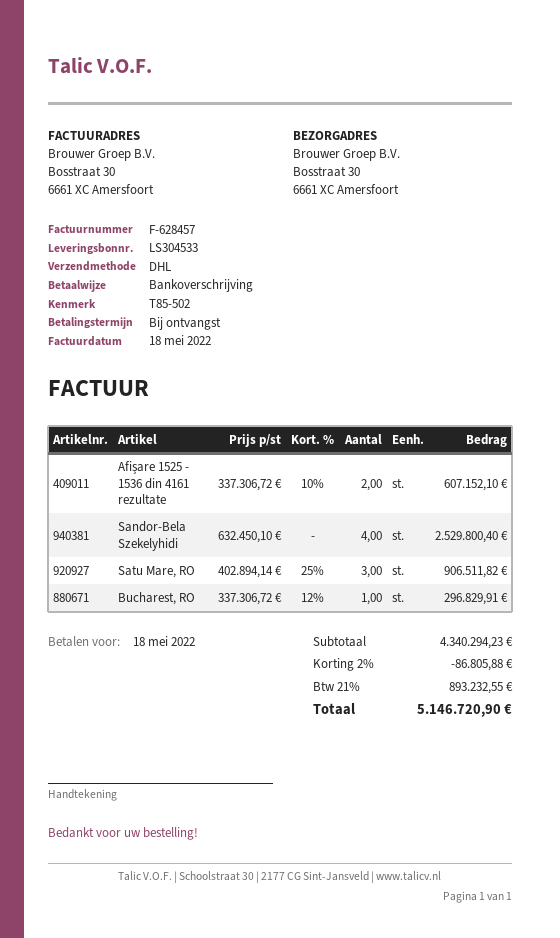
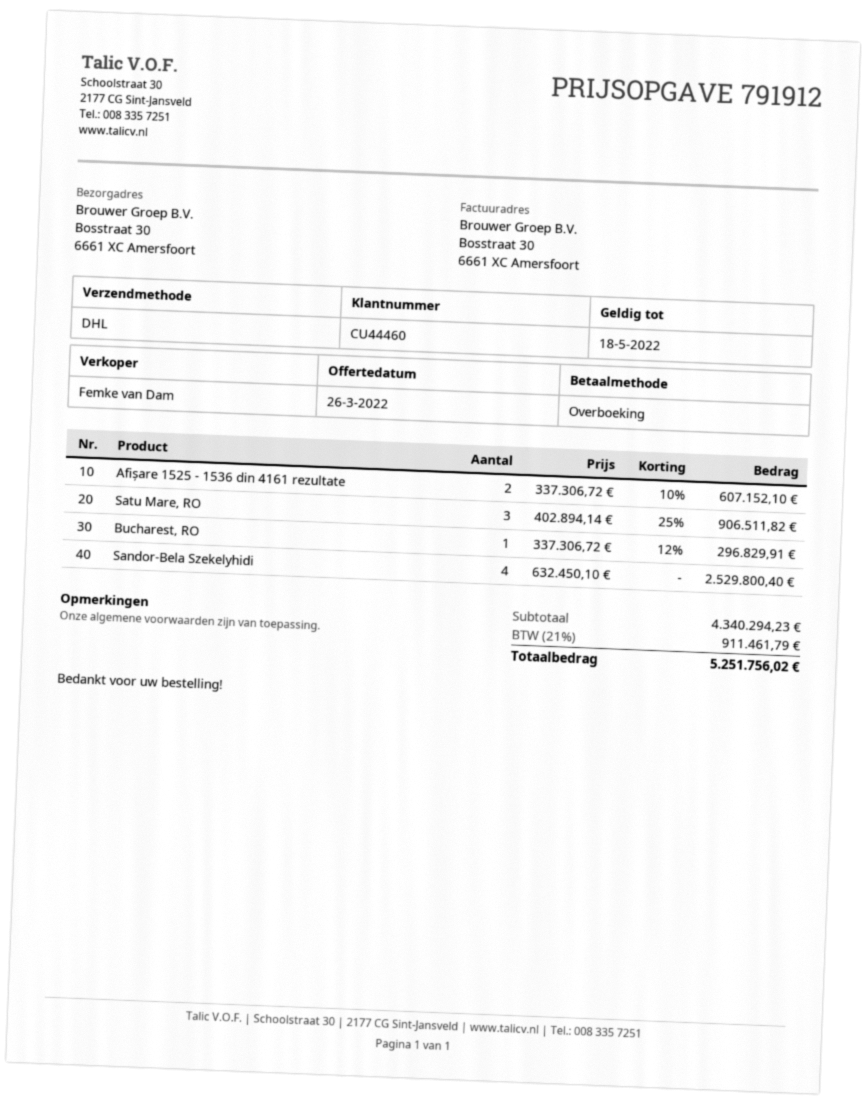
discount: 2% = 86805.88 -> none
tax: 21% = 893232.55 -> 21% = 911461.79
total: 5146720.90 -> 5251756.02

